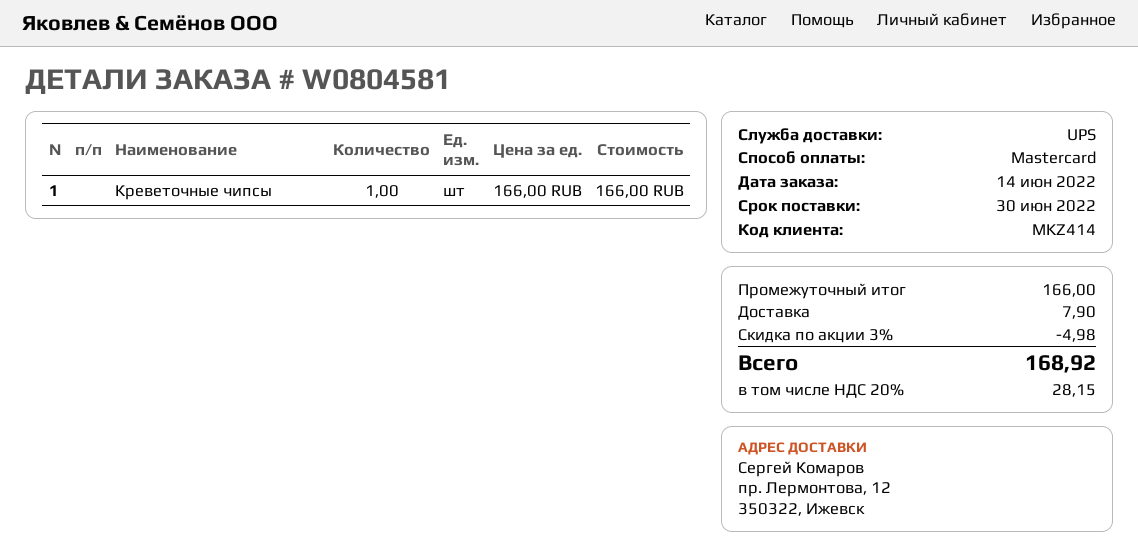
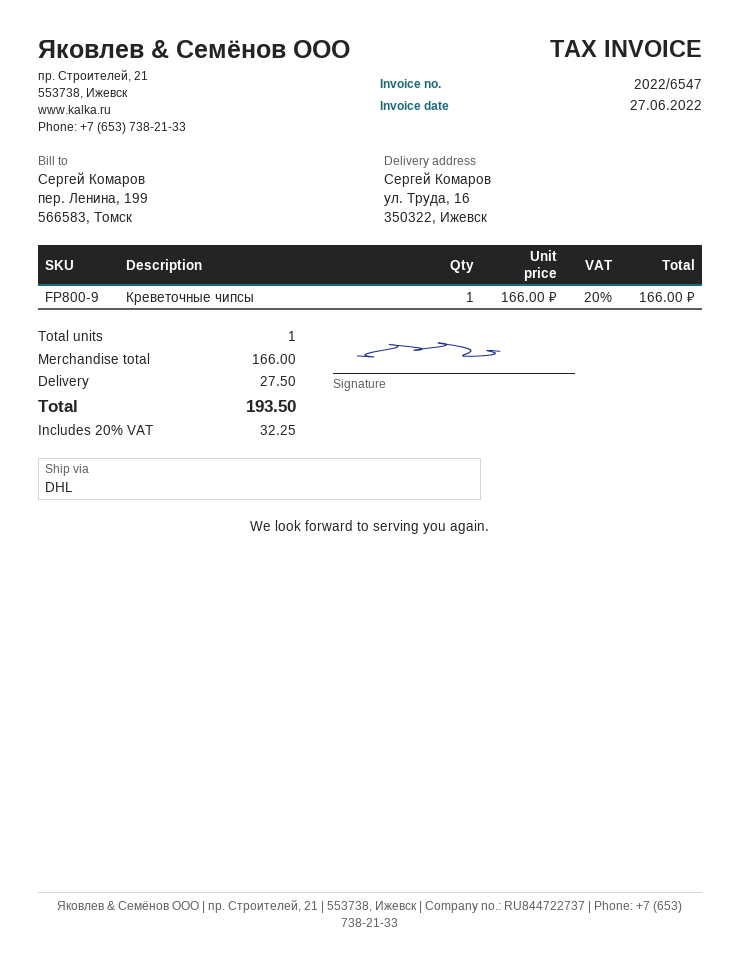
shipping method: UPS -> DHL
ship to: пр. Лермонтова, 12, 350322, Ижевск -> ул. Труда, 16, 350322, Ижевск
discount: 3% = 4.98 -> none
shipping: 7.90 -> 27.50
tax: 20% = 28.15 -> 20% = 32.25
total: 168.92 -> 193.50

